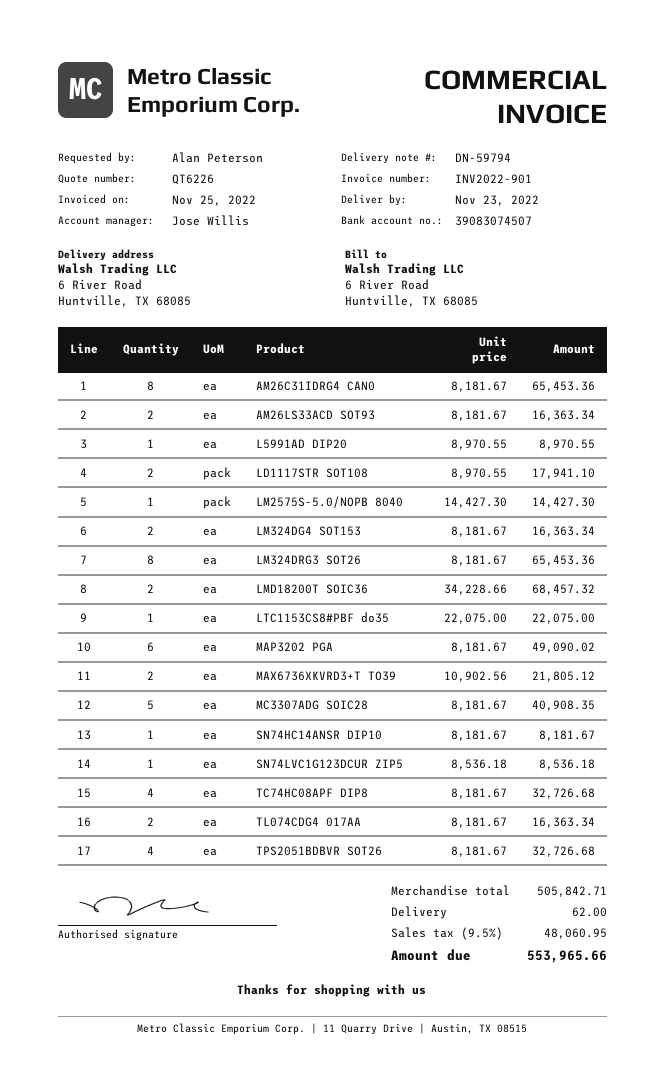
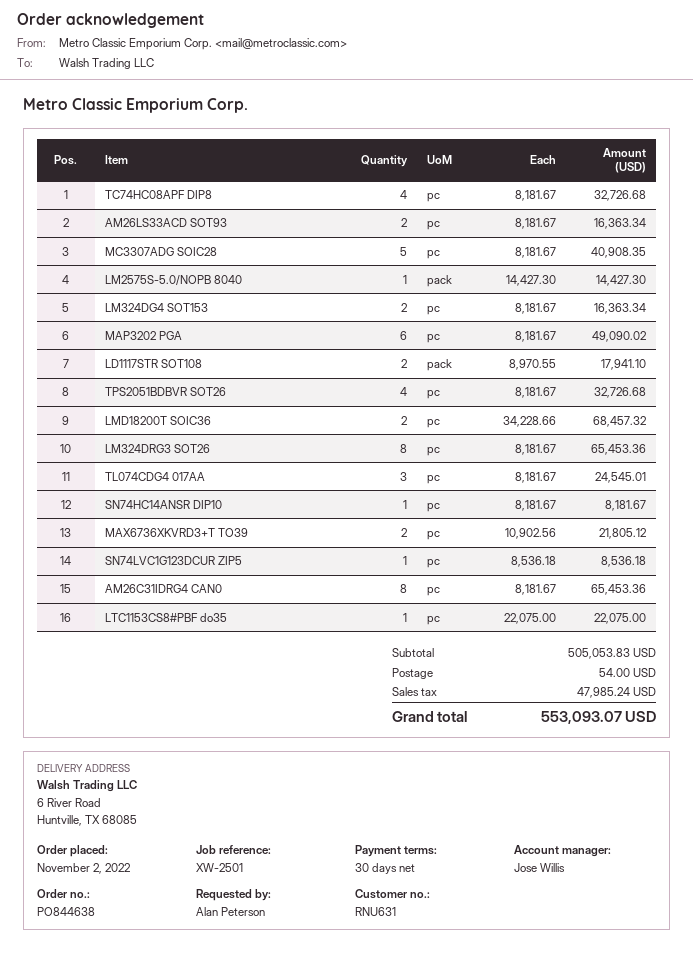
L5991AD DIP20: 1 x 8970.55 = 8970.55 -> none
TL074CDG4 017AA: 2 x 8181.67 = 16363.34 -> 3 x 8181.67 = 24545.01
subtotal: 505842.71 -> 505053.83
shipping: 62.00 -> 54.00
tax: 48060.95 -> 47985.24
total: 553965.66 -> 553093.07

